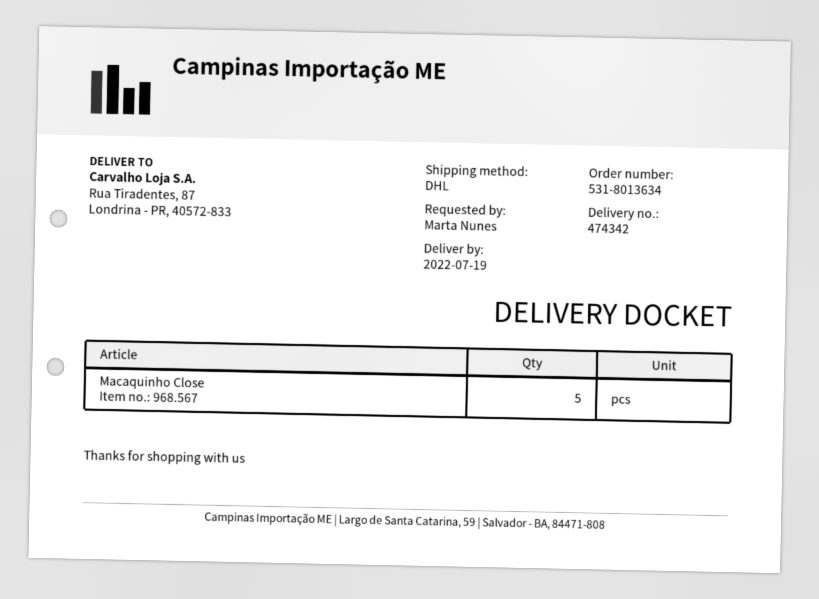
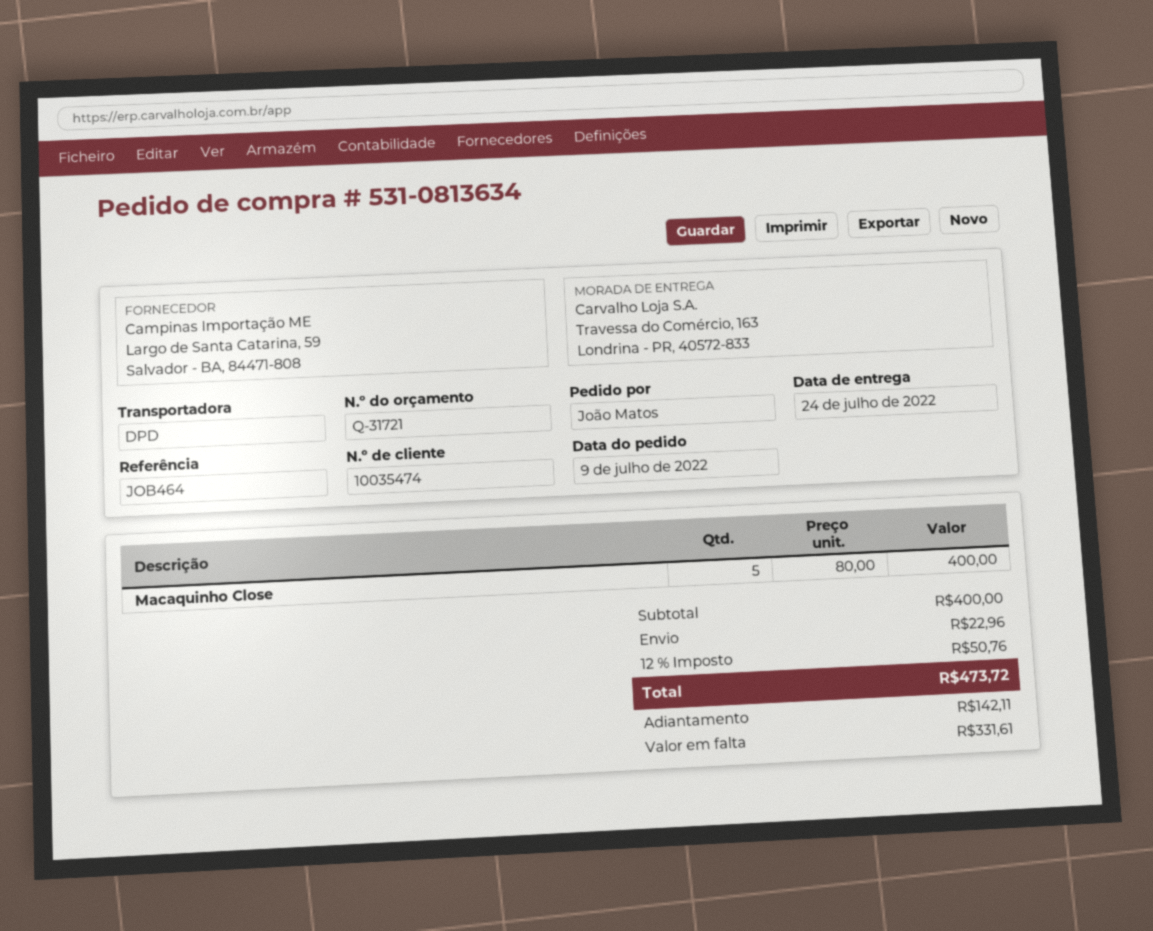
order number: 531-8013634 -> 531-0813634
delivery date: 2022-07-19 -> 2022-07-24
ordered by: Marta Nunes -> João Matos
shipping method: DHL -> DPD
ship to: Rua Tiradentes, 87, Londrina - PR, 40572-833 -> Travessa do Comércio, 163, Londrina - PR, 40572-833

